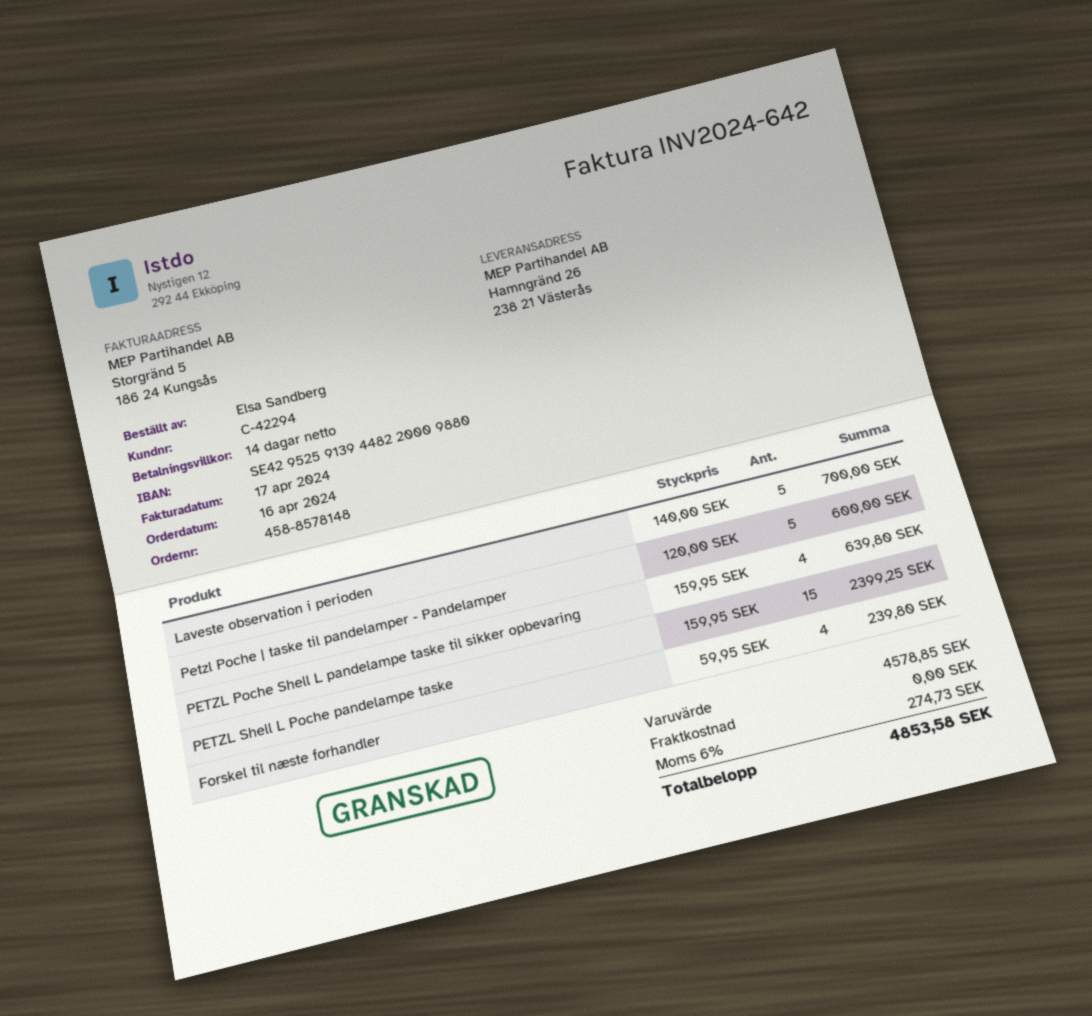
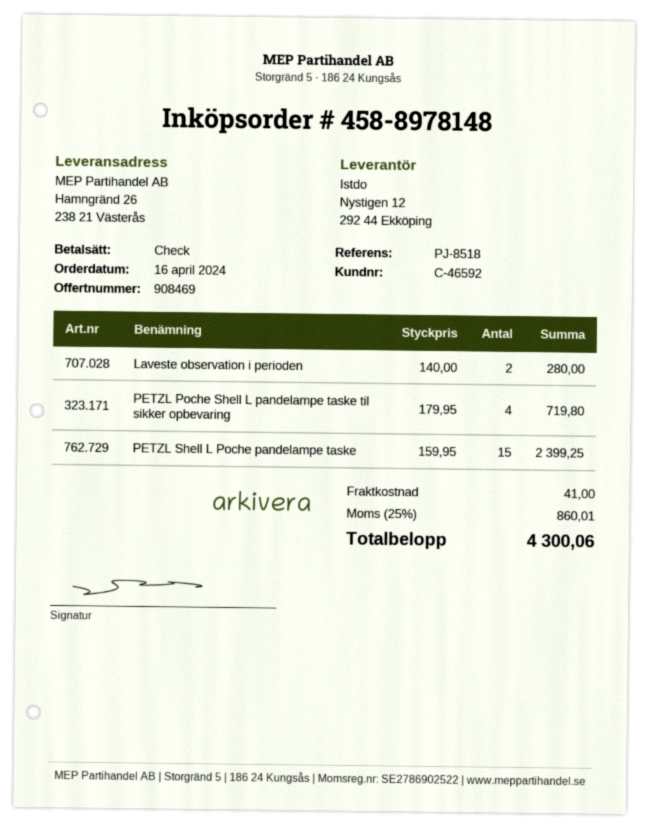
order number: 458-8578148 -> 458-8978148
customer number: C-42294 -> C-46592
Laveste observation i perioden: 5 x 140.00 = 700.00 -> 2 x 140.00 = 280.00
Petzl Poche | taske til pandelamper - Pandelamper: 5 x 120.00 = 600.00 -> none
PETZL Poche Shell L pandelampe taske til sikker opbevaring: 4 x 159.95 = 639.80 -> 4 x 179.95 = 719.80
Forskel til næste forhandler: 4 x 59.95 = 239.80 -> none
shipping: 0.00 -> 41.00
tax: 6% = 274.73 -> 25% = 860.01
total: 4853.58 -> 4300.06

